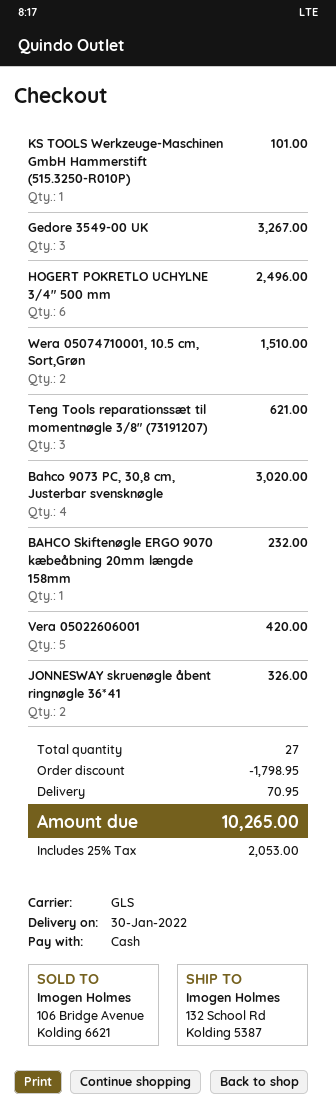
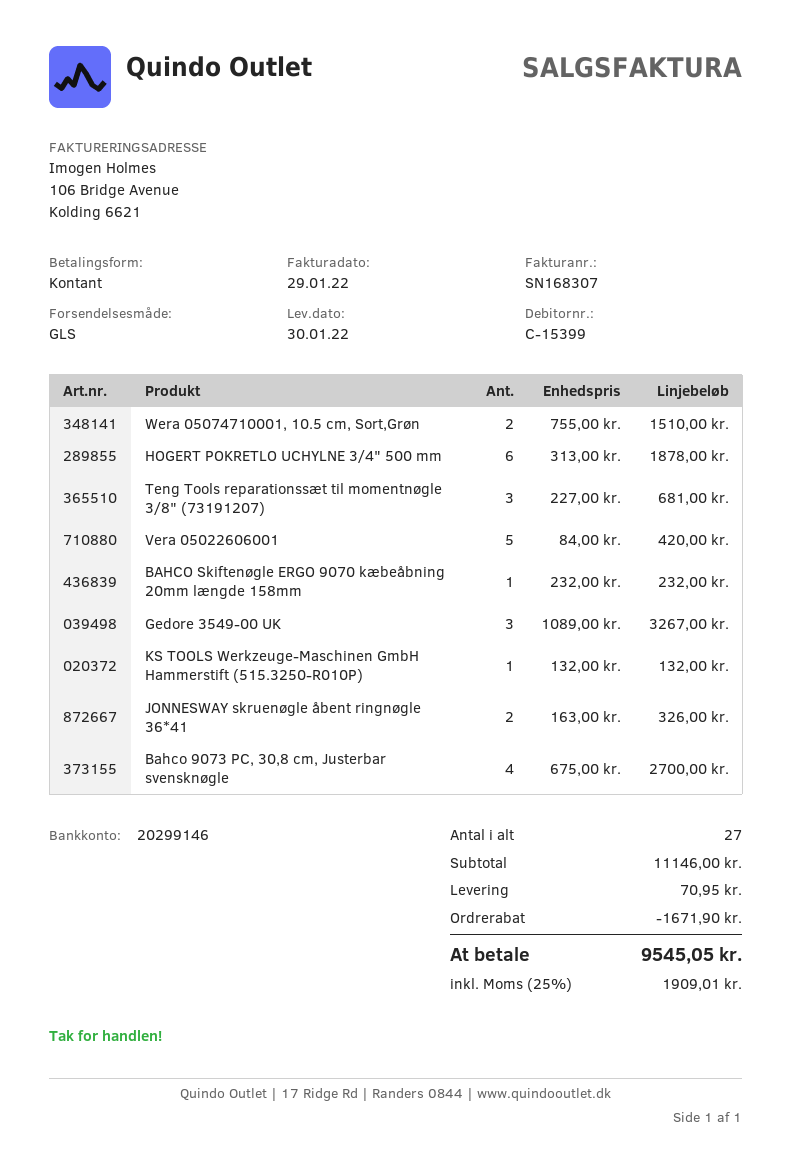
KS TOOLS Werkzeuge-Maschinen GmbH Hammerstift (515.3250-R010P): 1 for 101.00 -> 1 for 132.00
HOGERT POKRETLO UCHYLNE 3/4" 500 mm: 6 for 2496.00 -> 6 for 1878.00
Teng Tools reparationssæt til momentnøgle 3/8" (73191207): 3 for 621.00 -> 3 for 681.00
Bahco 9073 PC, 30,8 cm, Justerbar svensknøgle: 4 for 3020.00 -> 4 for 2700.00
discount: 1798.95 -> 1671.90
tax: 25% = 2053.00 -> 25% = 1909.01
total: 10265.00 -> 9545.05

